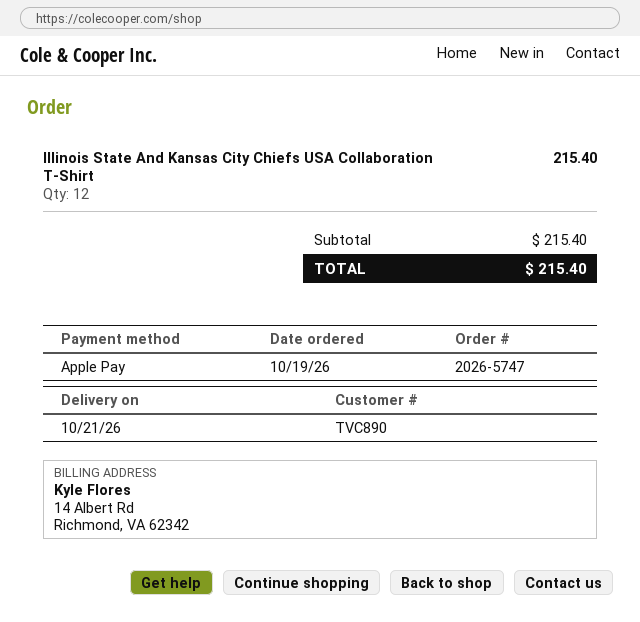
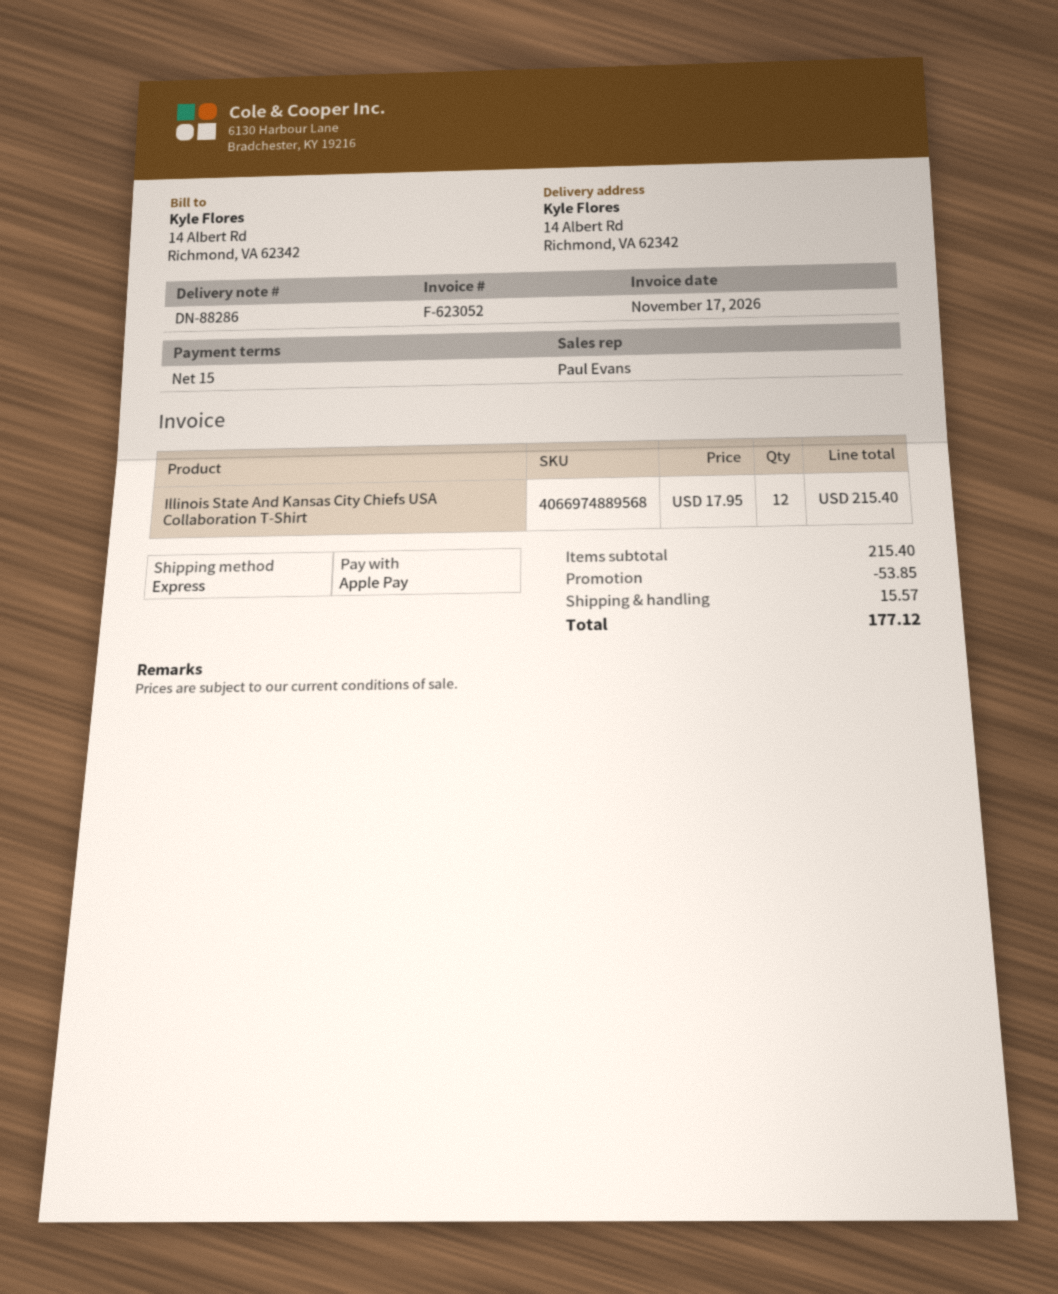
discount: none -> 53.85
shipping: none -> 15.57
total: 215.40 -> 177.12

